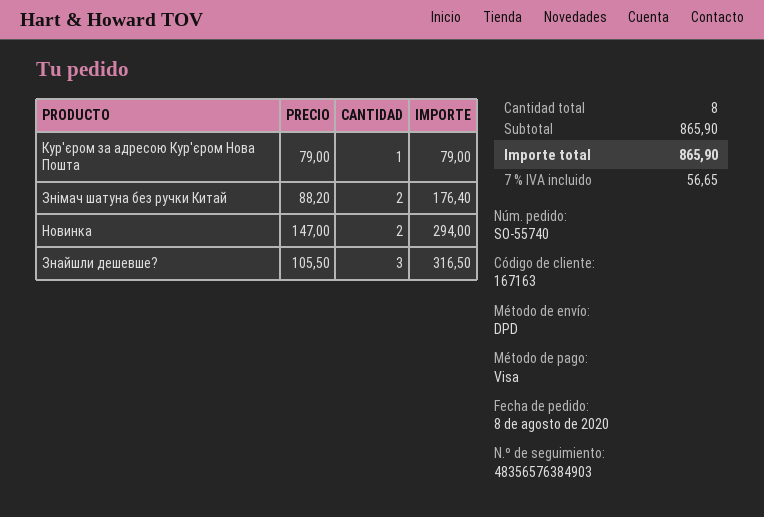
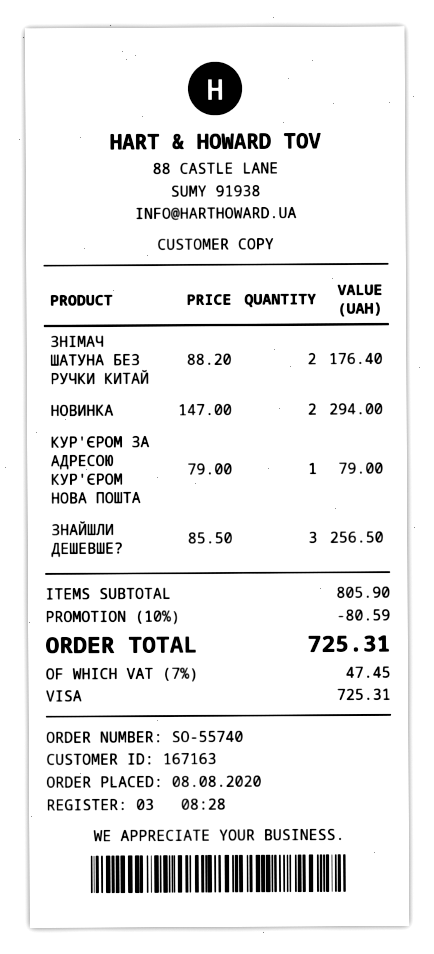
Знайшли дешевше?: 3 x 105.50 = 316.50 -> 3 x 85.50 = 256.50
subtotal: 865.90 -> 805.90
discount: none -> 10% = 80.59
tax: 7% = 56.65 -> 7% = 47.45
total: 865.90 -> 725.31

